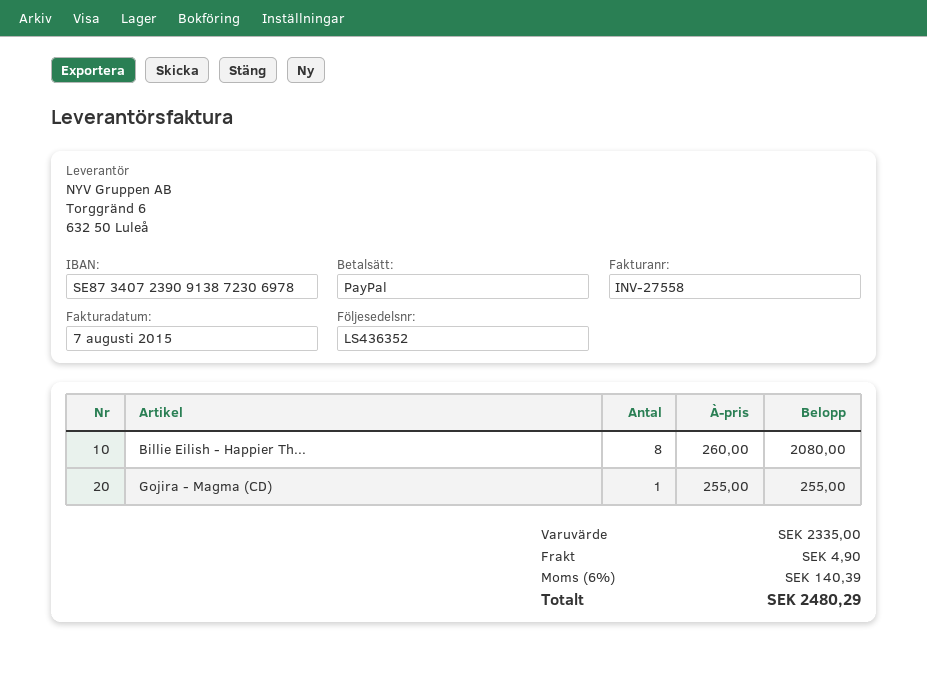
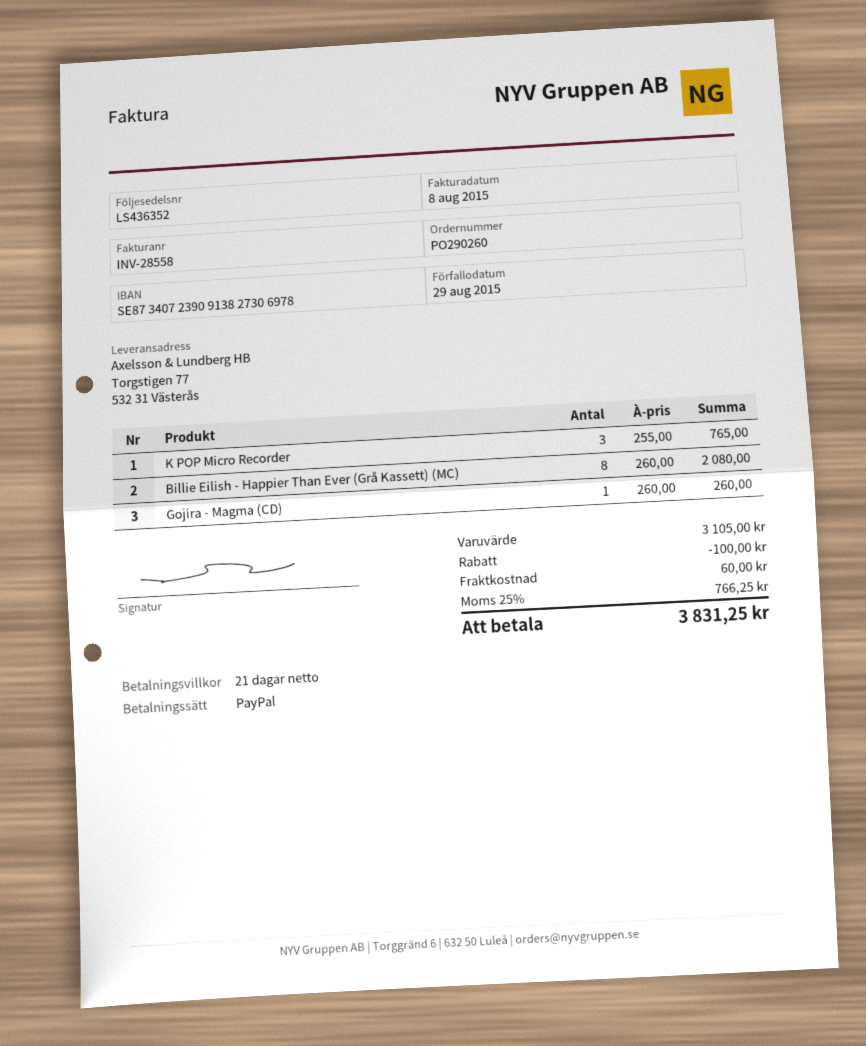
invoice number: INV-27558 -> INV-28558
invoice date: 2015-08-07 -> 2015-08-08
bank account: SE8734072390913872306978 -> SE8734072390913827306978
Gojira - Magma (CD): 1 x 255.00 = 255.00 -> 1 x 260.00 = 260.00
K POP Micro Recorder: none -> 3 x 255.00 = 765.00
subtotal: 2335.00 -> 3105.00
discount: none -> 100.00
shipping: 4.90 -> 60.00
tax: 6% = 140.39 -> 25% = 766.25
total: 2480.29 -> 3831.25

